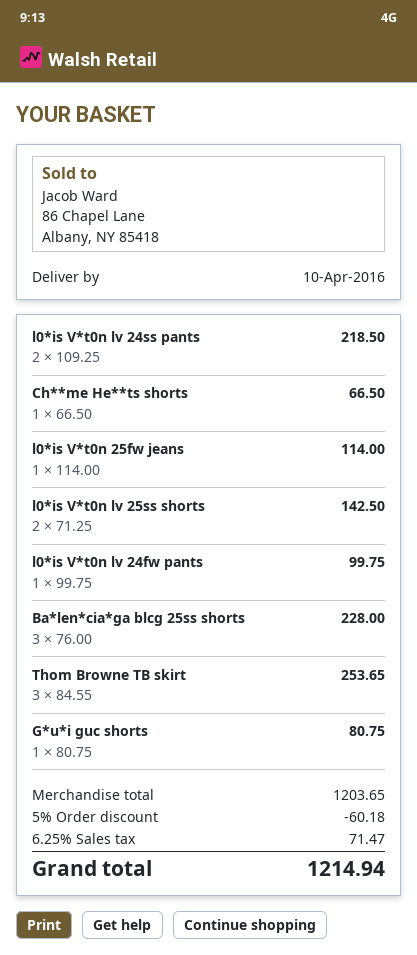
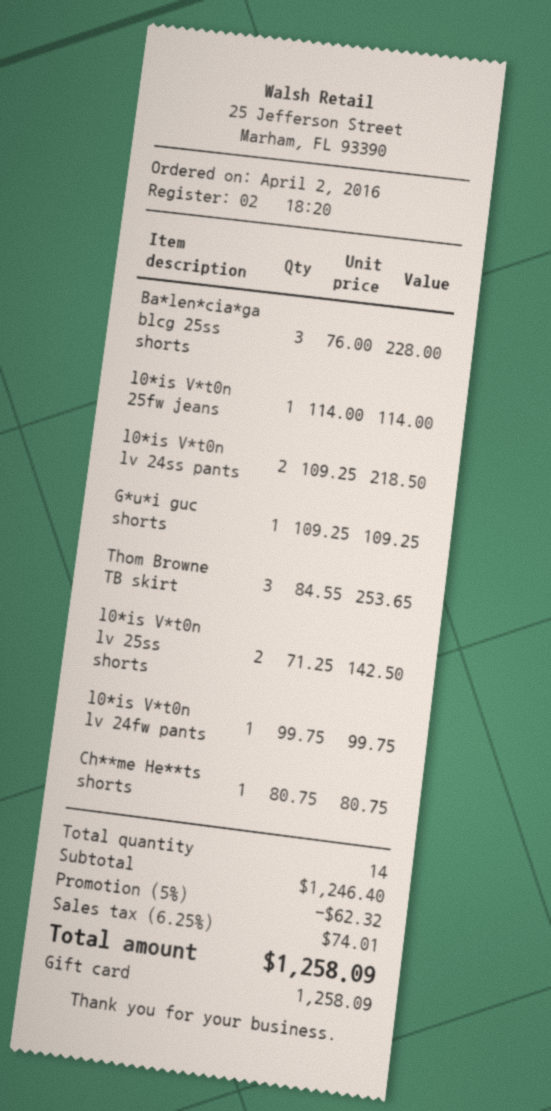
Ch**me He**ts shorts: 1 x 66.50 = 66.50 -> 1 x 80.75 = 80.75
G*u*i guc shorts: 1 x 80.75 = 80.75 -> 1 x 109.25 = 109.25
subtotal: 1203.65 -> 1246.40
discount: 5% = 60.18 -> 5% = 62.32
tax: 6.25% = 71.47 -> 6.25% = 74.01
total: 1214.94 -> 1258.09

